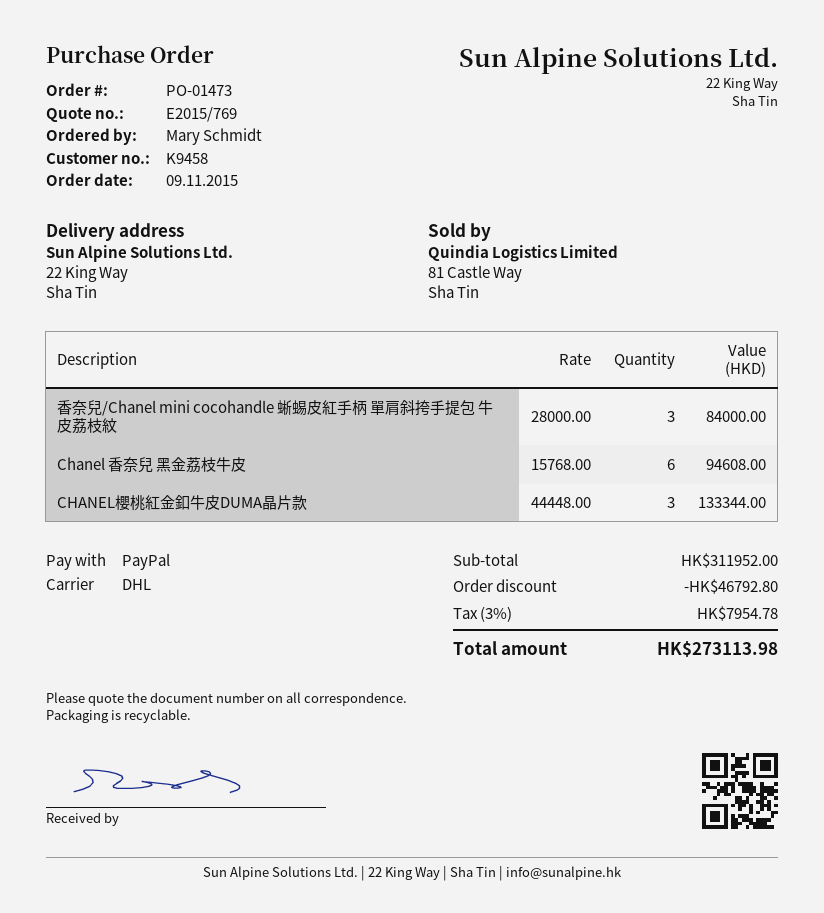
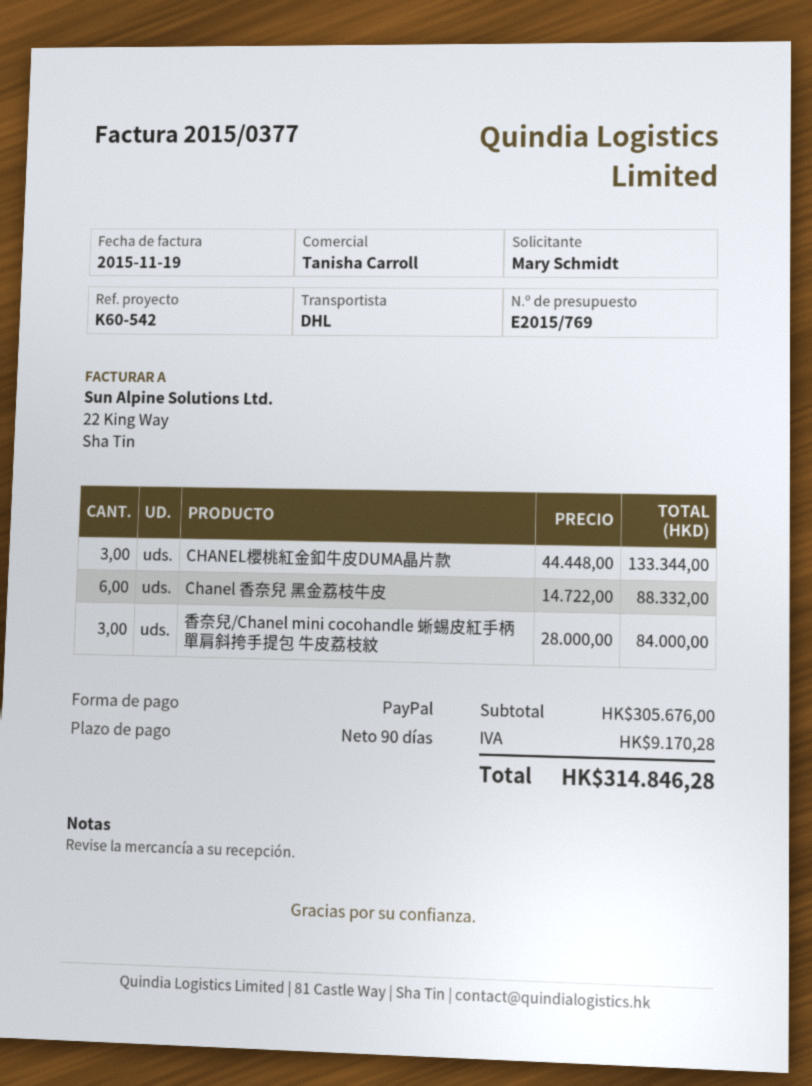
Chanel 香奈兒 黑金荔枝牛皮: 6 x 15768.00 = 94608.00 -> 6 x 14722.00 = 88332.00
subtotal: 311952.00 -> 305676.00
discount: 46792.80 -> none
tax: 7954.78 -> 9170.28
total: 273113.98 -> 314846.28

